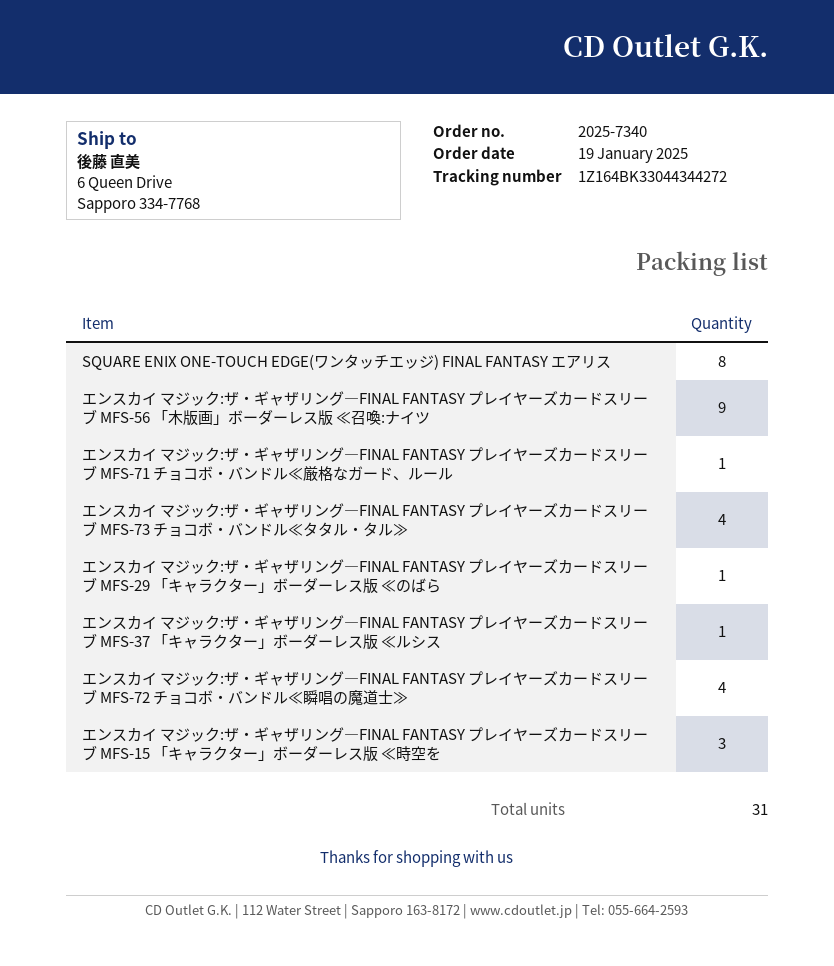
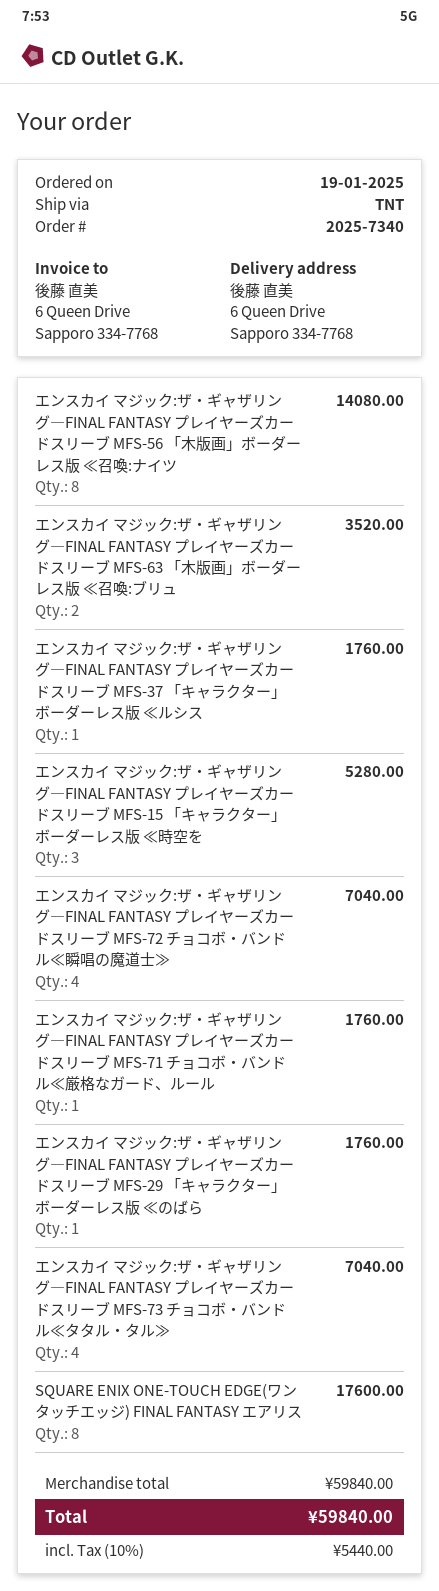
エンスカイ マジック:ザ・ギャザリング―FINAL FANTASY プレイヤーズカードスリーブ MFS-56 「木版画」ボーダーレス版 ≪召喚:ナイツ: 9 -> 8
エンスカイ マジック:ザ・ギャザリング―FINAL FANTASY プレイヤーズカードスリーブ MFS-63 「木版画」ボーダーレス版 ≪召喚:ブリュ: none -> 2

